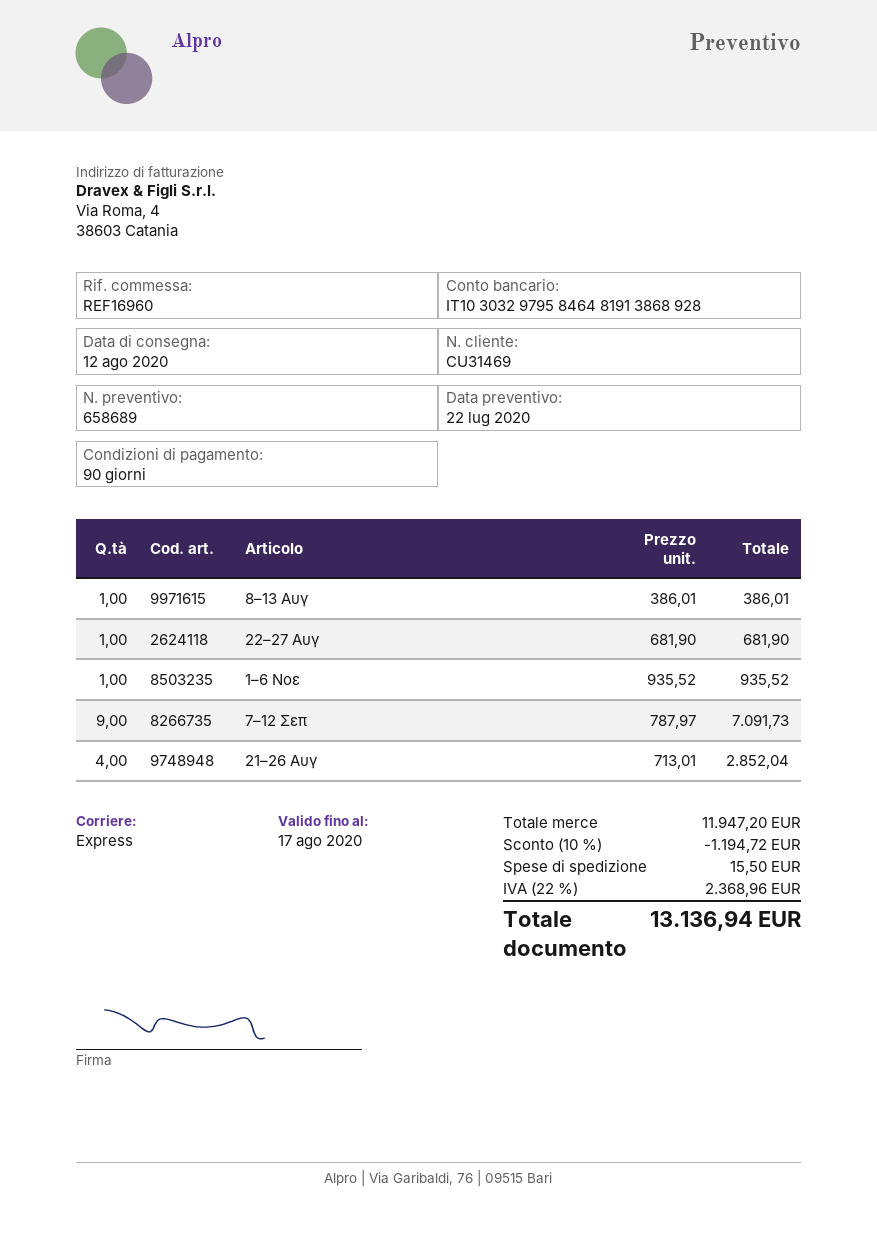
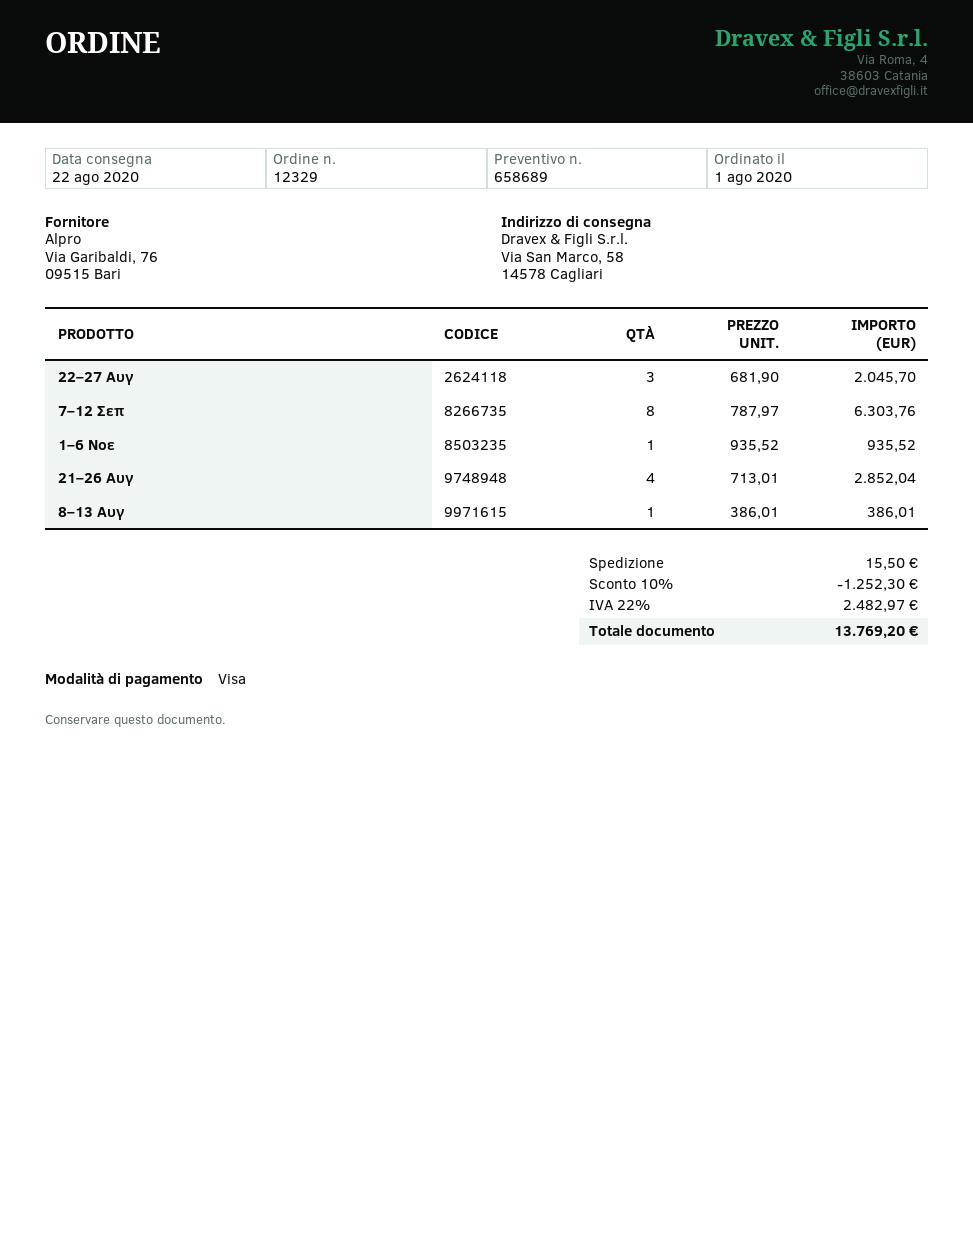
delivery date: 2020-08-12 -> 2020-08-22
22–27 Αυγ: 1 x 681.90 = 681.90 -> 3 x 681.90 = 2045.70
7–12 Σεπ: 9 x 787.97 = 7091.73 -> 8 x 787.97 = 6303.76
discount: 10% = 1194.72 -> 10% = 1252.30
tax: 22% = 2368.96 -> 22% = 2482.97
total: 13136.94 -> 13769.20

